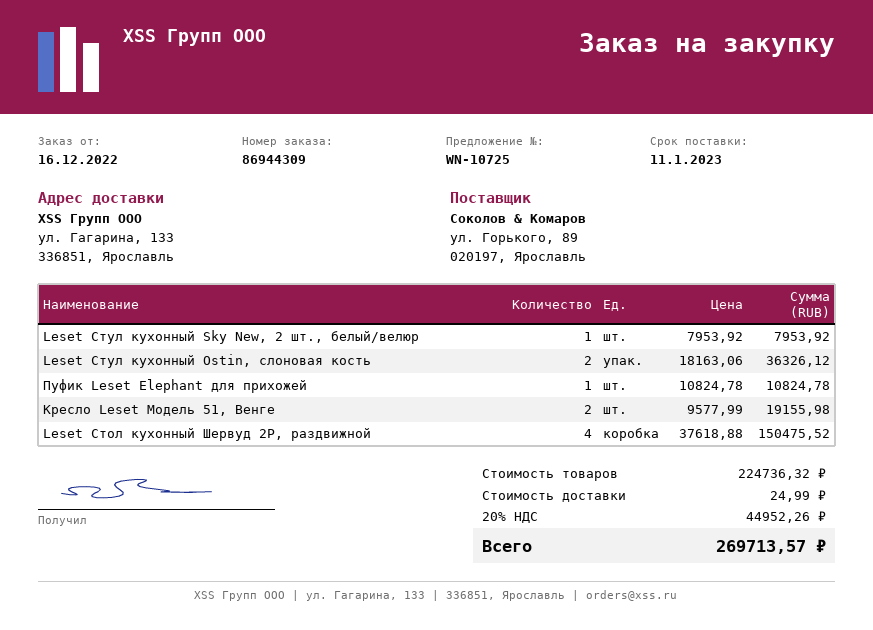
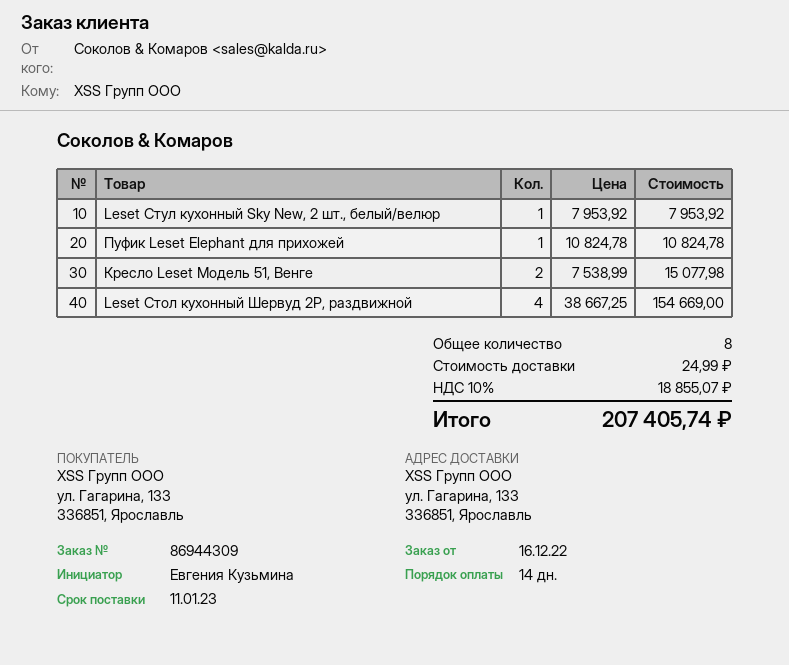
Leset Стул кухонный Ostin, слоновая кость: 2 x 18163.06 = 36326.12 -> none
Кресло Leset Модель 51, Венге: 2 x 9577.99 = 19155.98 -> 2 x 7538.99 = 15077.98
Leset Стол кухонный Шервуд 2Р, раздвижной: 4 x 37618.88 = 150475.52 -> 4 x 38667.25 = 154669.00
tax: 20% = 44952.26 -> 10% = 18855.07
total: 269713.57 -> 207405.74

